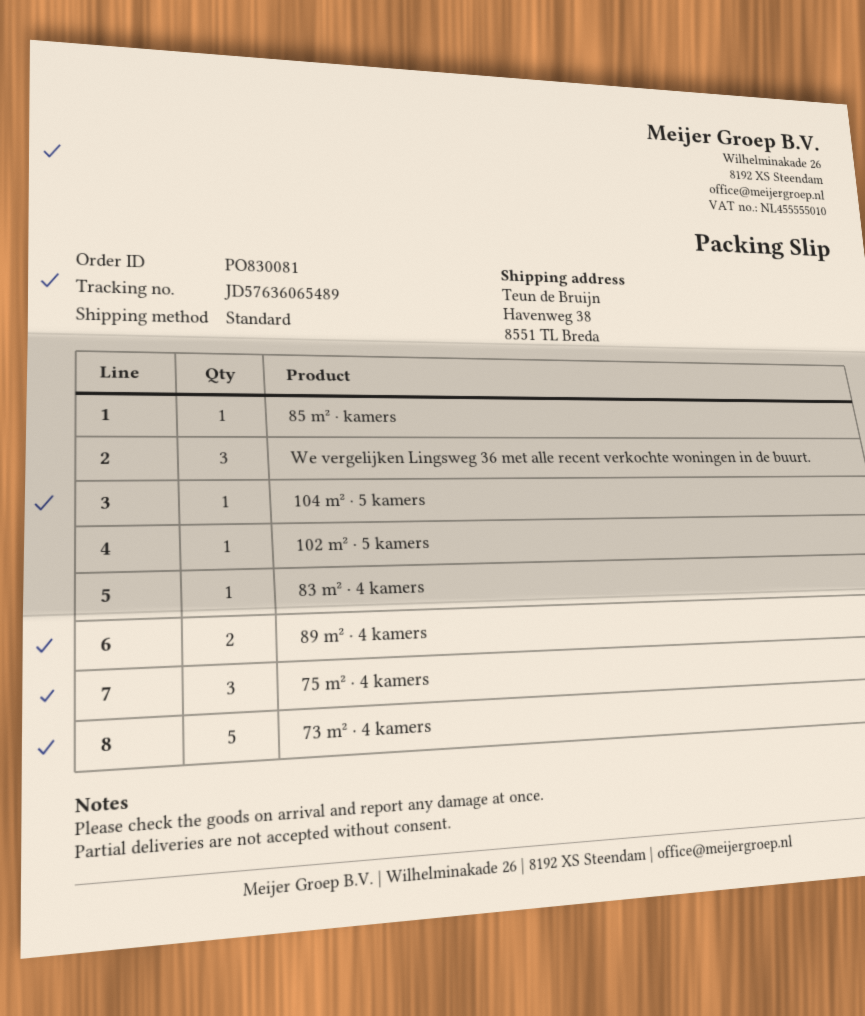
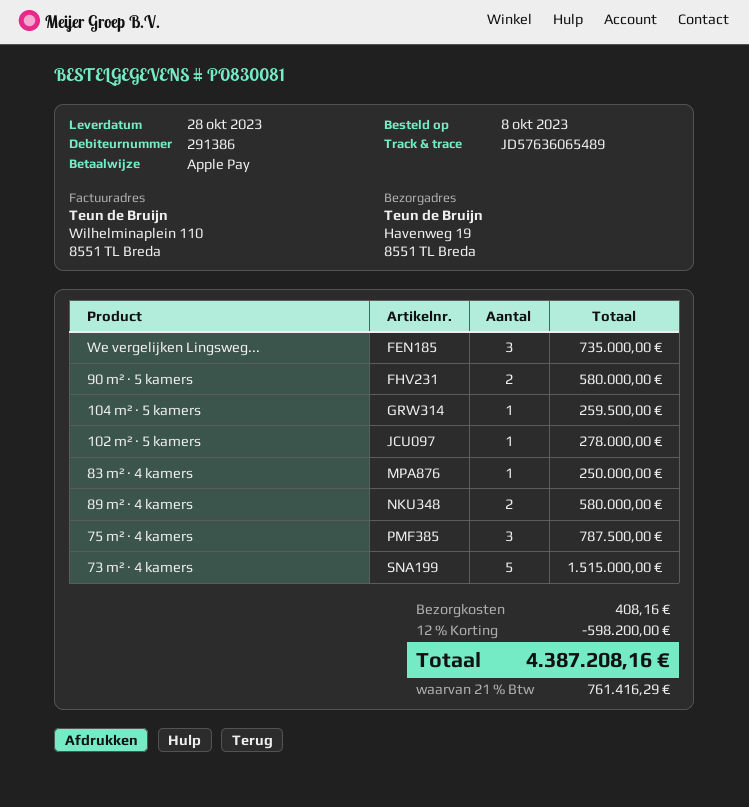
ship to: Havenweg 38, 8551 TL Breda -> Havenweg 19, 8551 TL Breda
85 m² · kamers: 1 -> none
90 m² · 5 kamers: none -> 2

